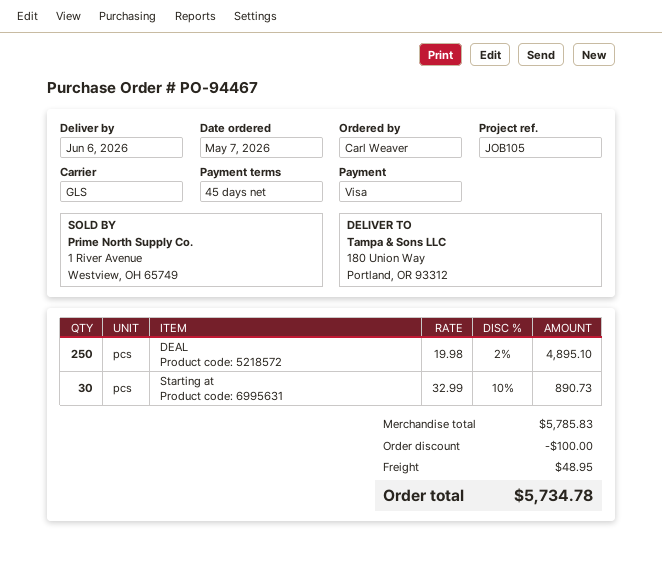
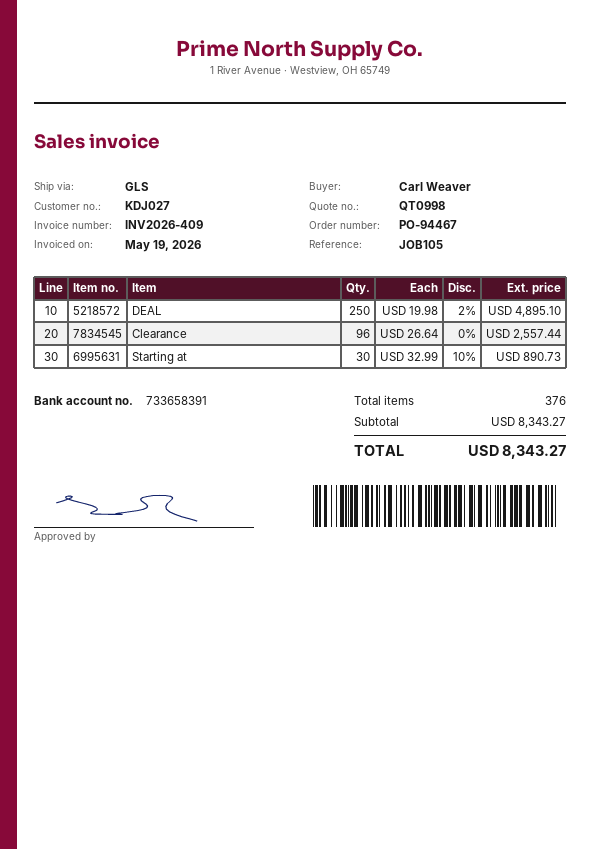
Clearance: none -> 96 x 26.64 = 2557.44
subtotal: 5785.83 -> 8343.27
discount: 100.00 -> none
shipping: 48.95 -> none
total: 5734.78 -> 8343.27

